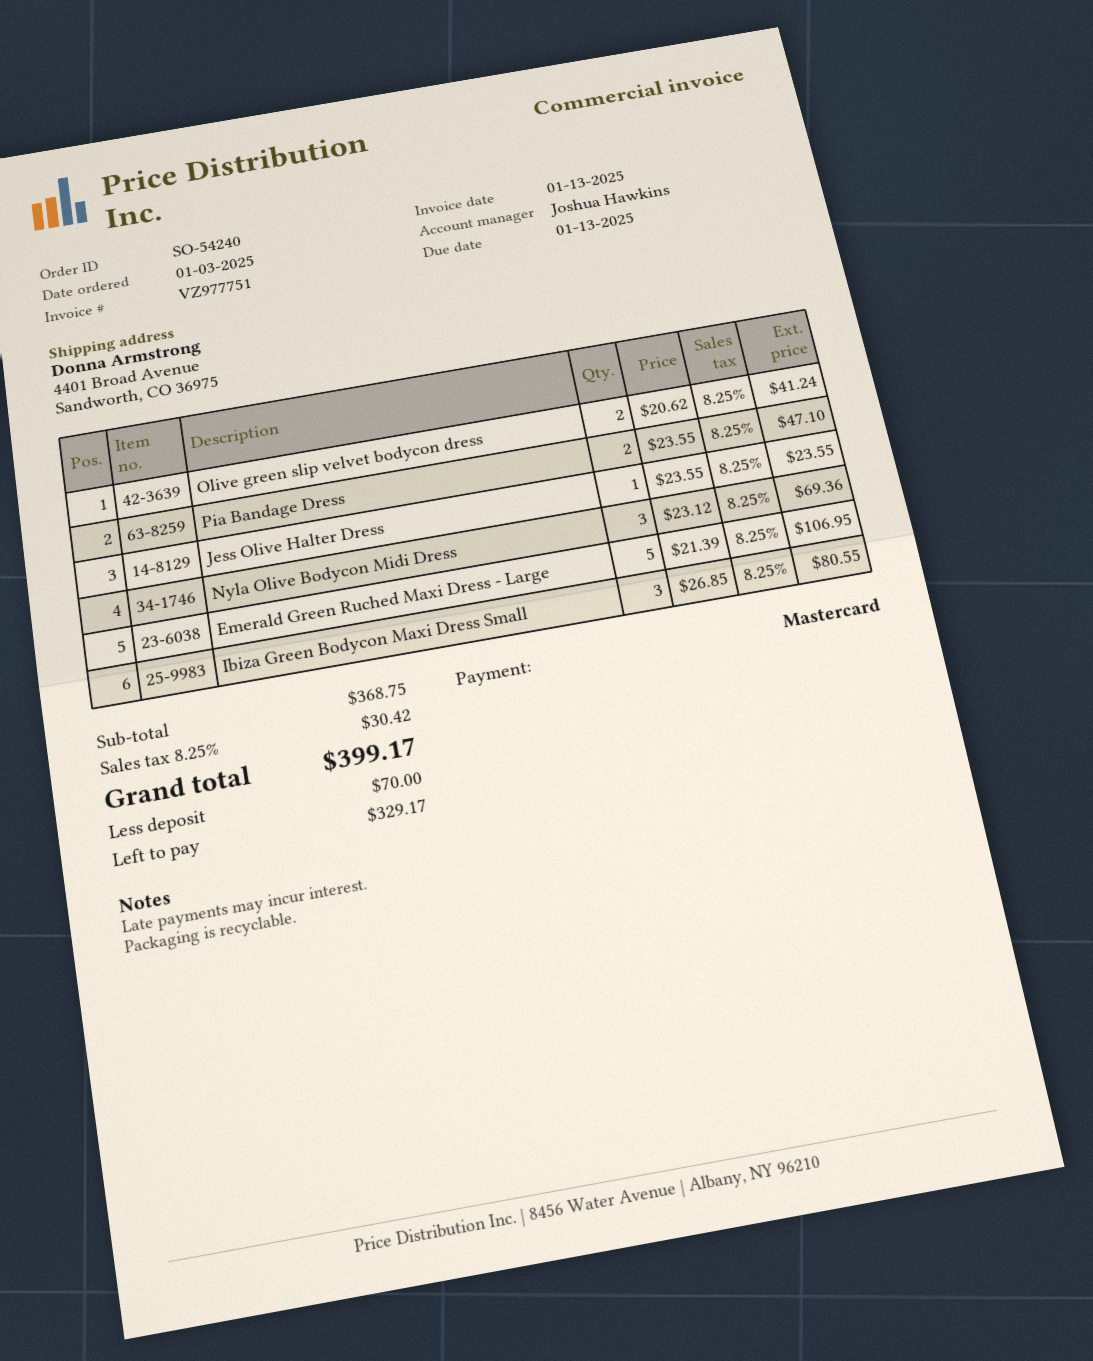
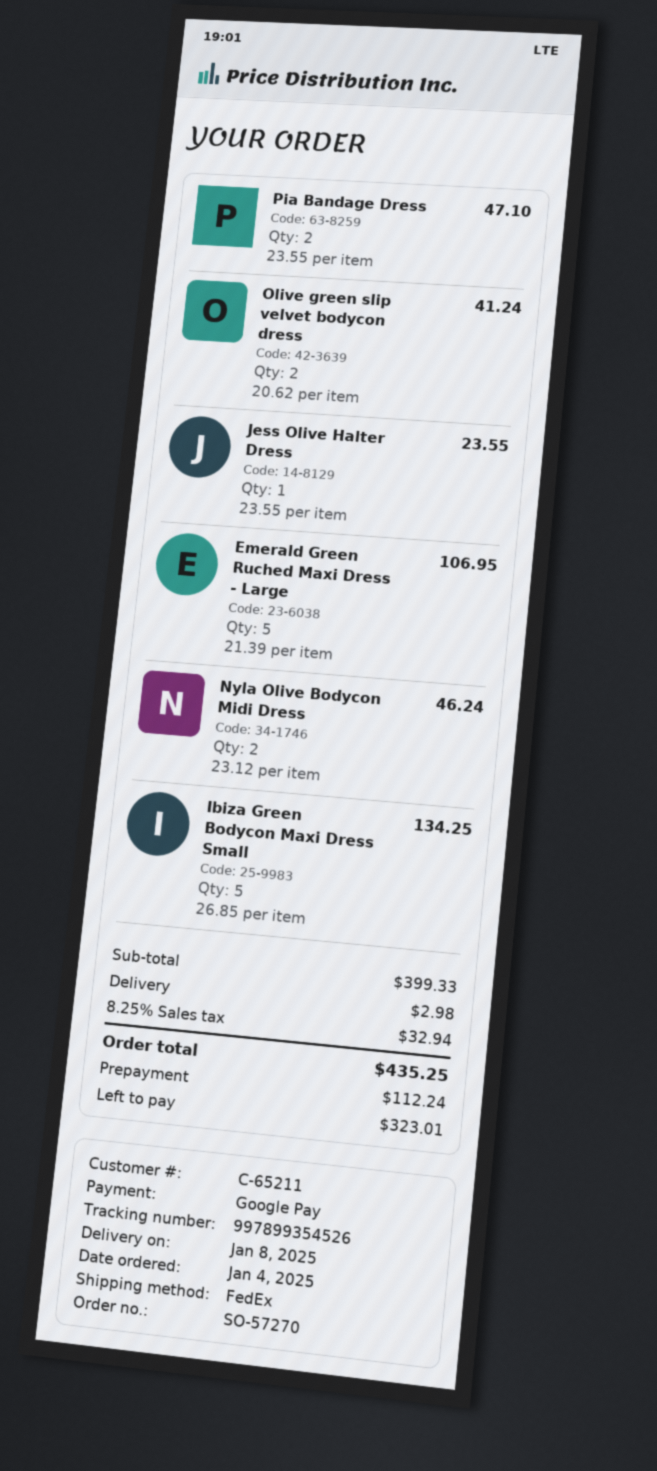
order number: SO-54240 -> SO-57270
order date: 2025-01-03 -> 2025-01-04
payment method: Mastercard -> Google Pay
Nyla Olive Bodycon Midi Dress: 3 x 23.12 = 69.36 -> 2 x 23.12 = 46.24
Ibiza Green Bodycon Maxi Dress Small: 3 x 26.85 = 80.55 -> 5 x 26.85 = 134.25
subtotal: 368.75 -> 399.33
shipping: none -> 2.98
tax: 8.25% = 30.42 -> 8.25% = 32.94
total: 399.17 -> 435.25
deposit: 70.00 -> 112.24
balance: 329.17 -> 323.01

